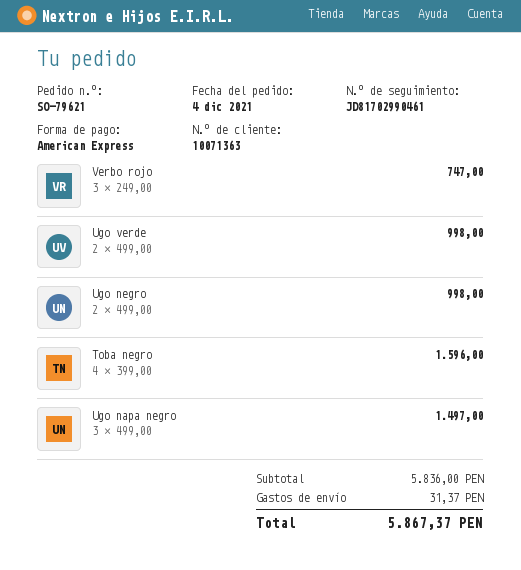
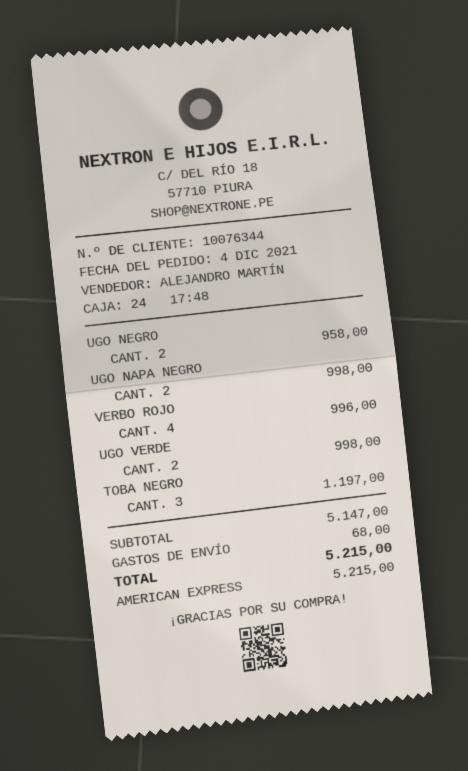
customer number: 10071363 -> 10076344
Verbo rojo: 3 for 747.00 -> 4 for 996.00
Ugo negro: 2 for 998.00 -> 2 for 958.00
Toba negro: 4 for 1596.00 -> 3 for 1197.00
Ugo napa negro: 3 for 1497.00 -> 2 for 998.00
subtotal: 5836.00 -> 5147.00
shipping: 31.37 -> 68.00
total: 5867.37 -> 5215.00

